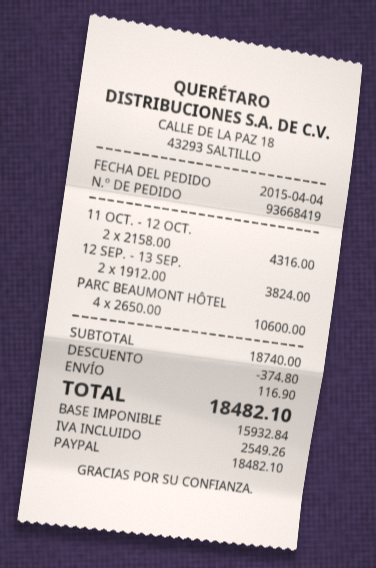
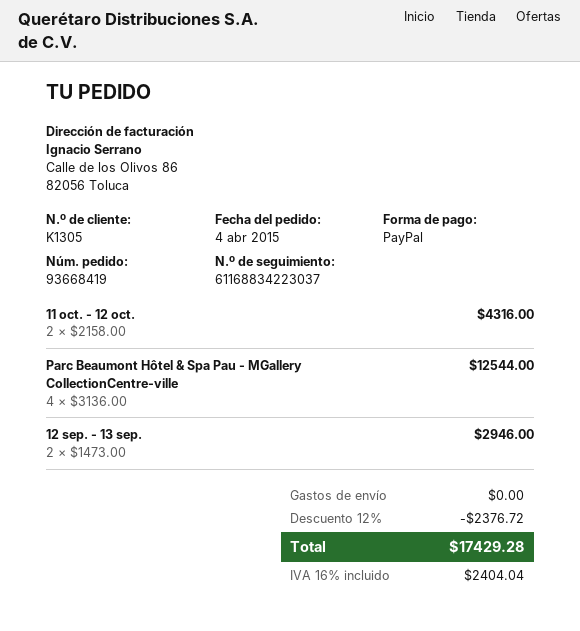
12 SEP. - 13 SEP.: 2 x 1912.00 = 3824.00 -> 2 x 1473.00 = 2946.00
PARC BEAUMONT HÔTEL: 4 x 2650.00 = 10600.00 -> 4 x 3136.00 = 12544.00
discount: 374.80 -> 2376.72
shipping: 116.90 -> 0.00
tax: 2549.26 -> 2404.04
total: 18482.10 -> 17429.28

